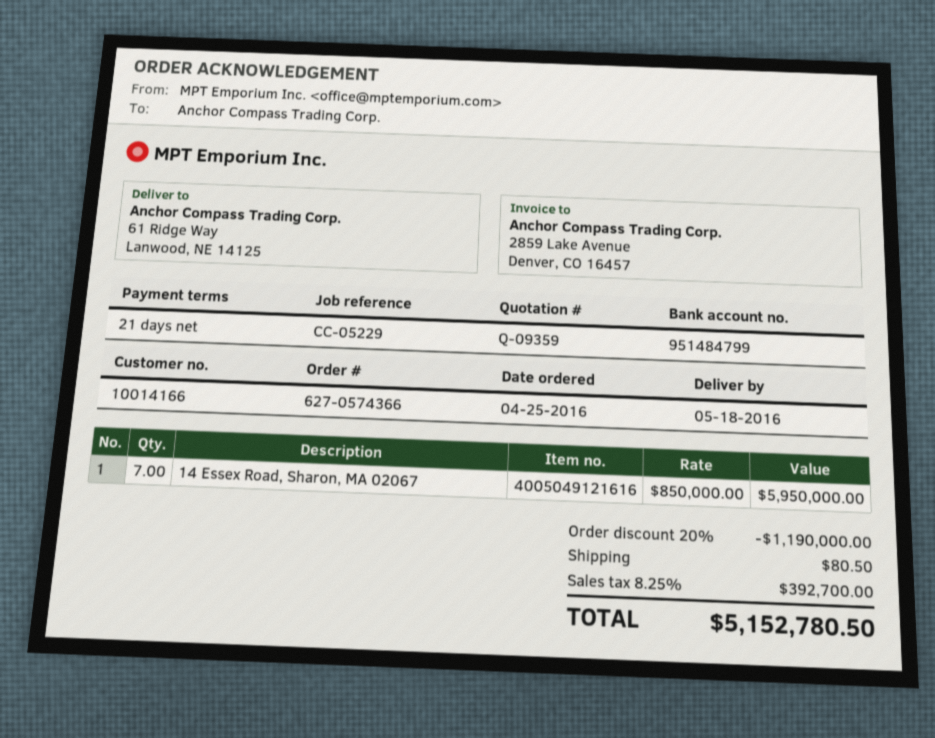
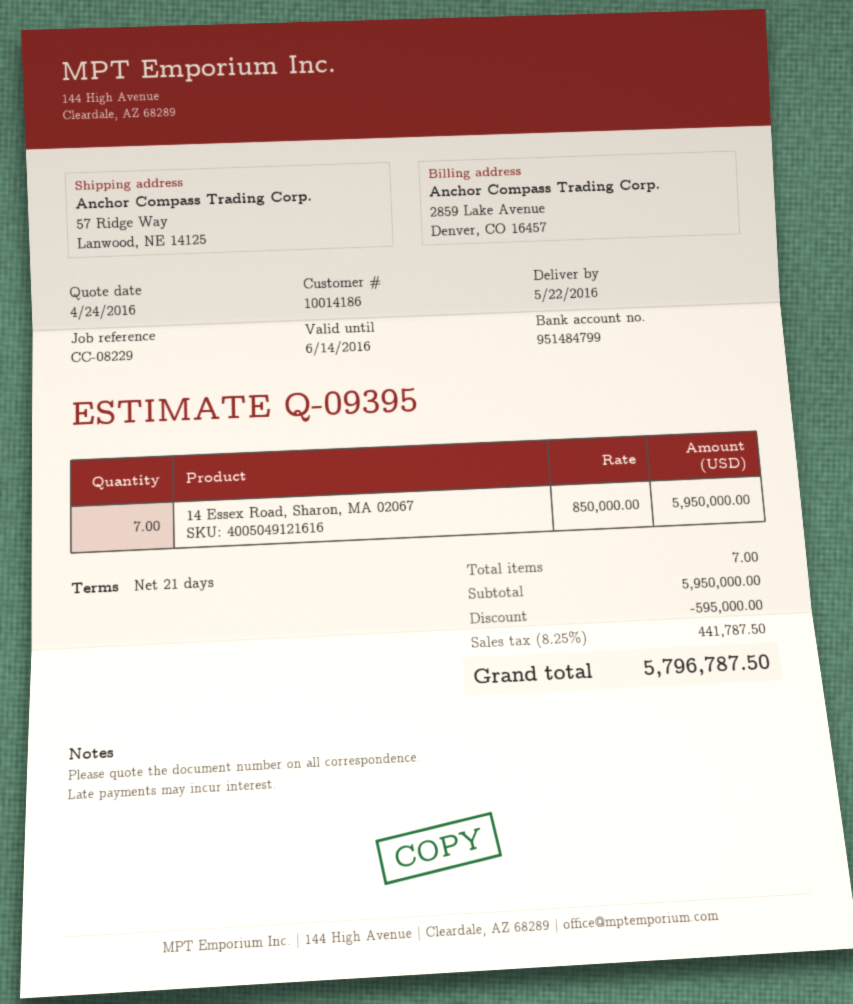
quote number: Q-09359 -> Q-09395
delivery date: 2016-05-18 -> 2016-05-22
customer number: 10014166 -> 10014186
reference: CC-05229 -> CC-08229
ship to: 61 Ridge Way, Lanwood, NE 14125 -> 57 Ridge Way, Lanwood, NE 14125
discount: 1190000.00 -> 595000.00
shipping: 80.50 -> none
tax: 8.25% = 392700.00 -> 8.25% = 441787.50
total: 5152780.50 -> 5796787.50

